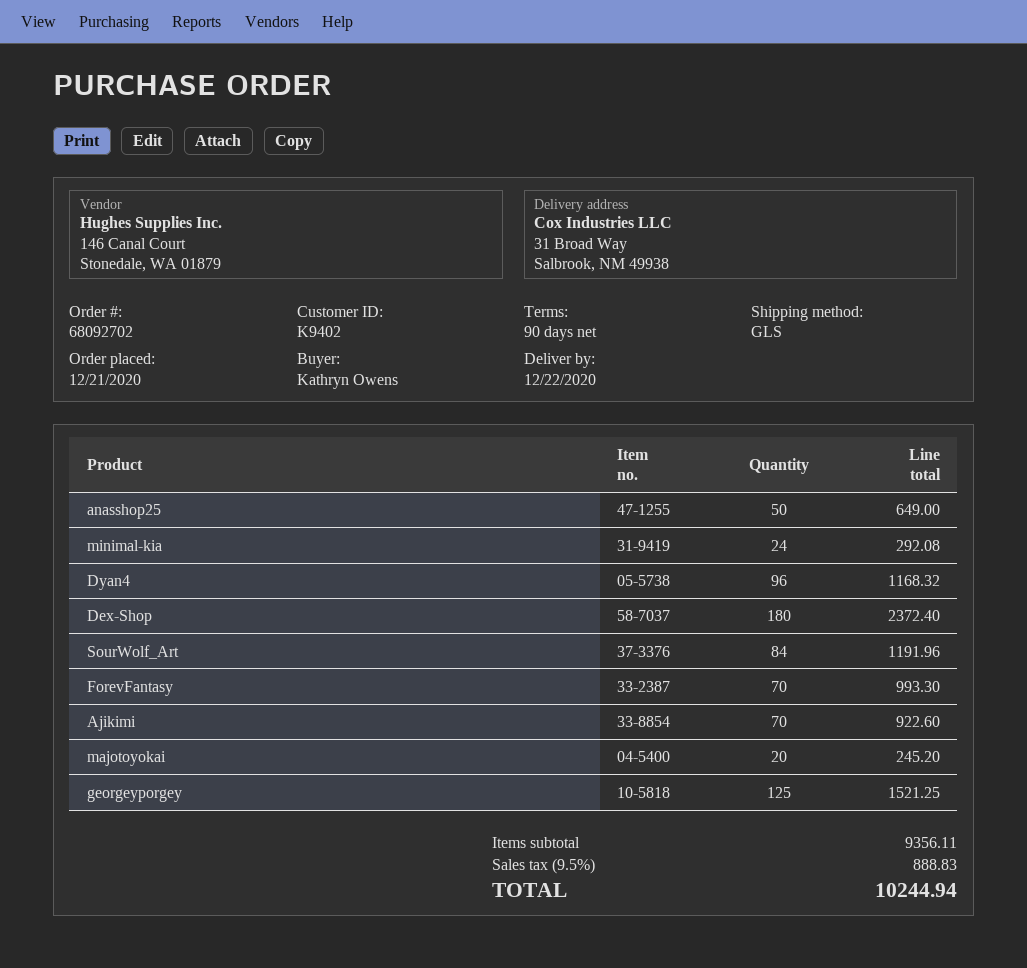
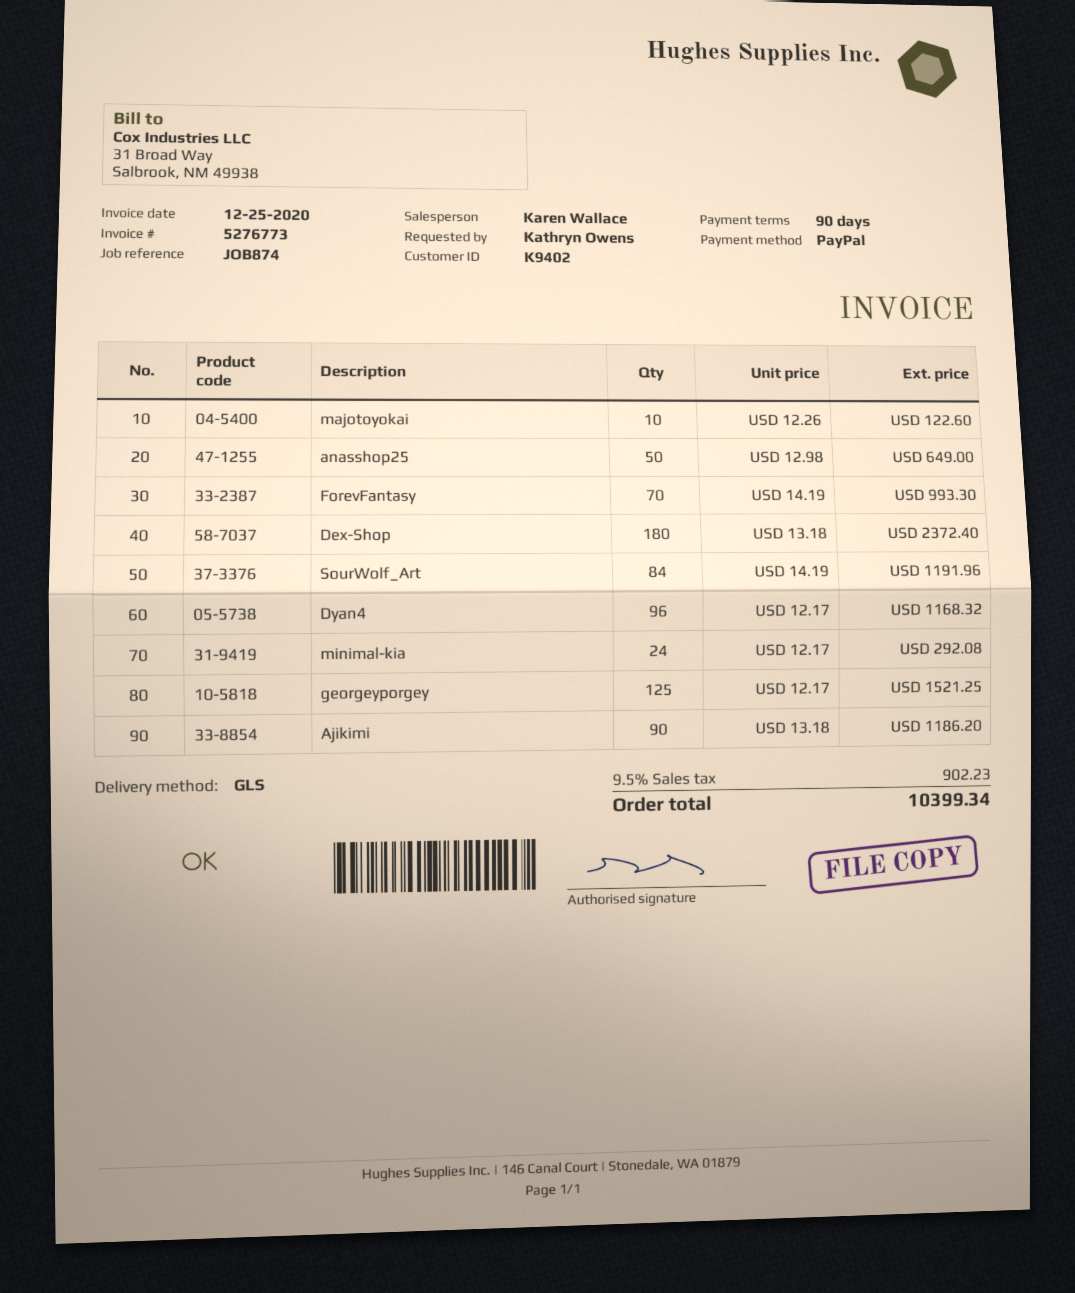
Ajikimi: 70 for 922.60 -> 90 for 1186.20
majotoyokai: 20 for 245.20 -> 10 for 122.60
tax: 9.5% = 888.83 -> 9.5% = 902.23
total: 10244.94 -> 10399.34

